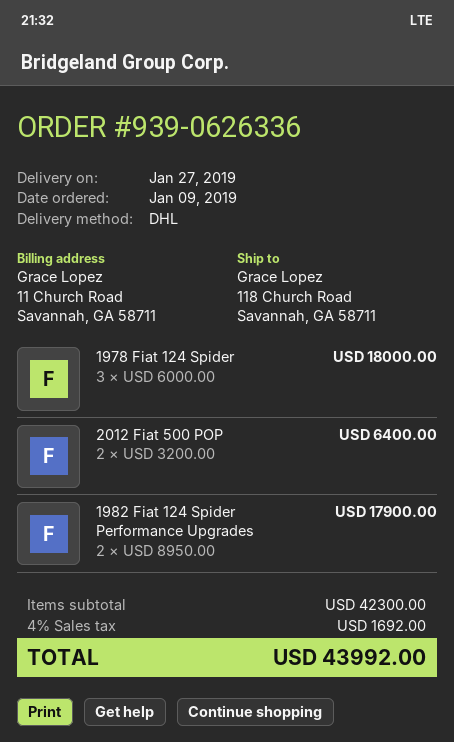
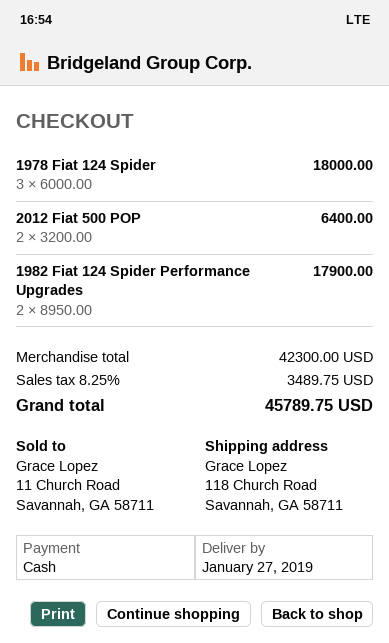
tax: 4% = 1692.00 -> 8.25% = 3489.75
total: 43992.00 -> 45789.75

